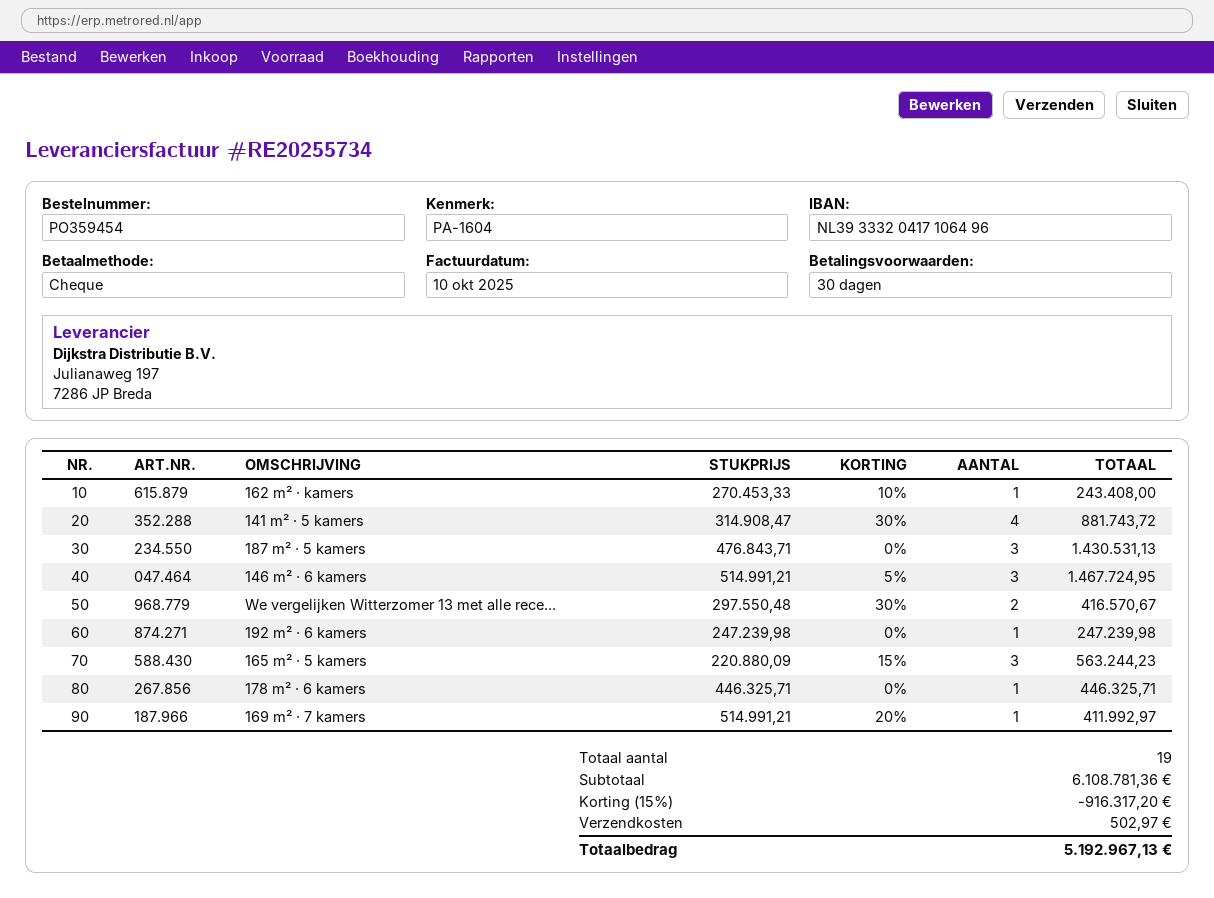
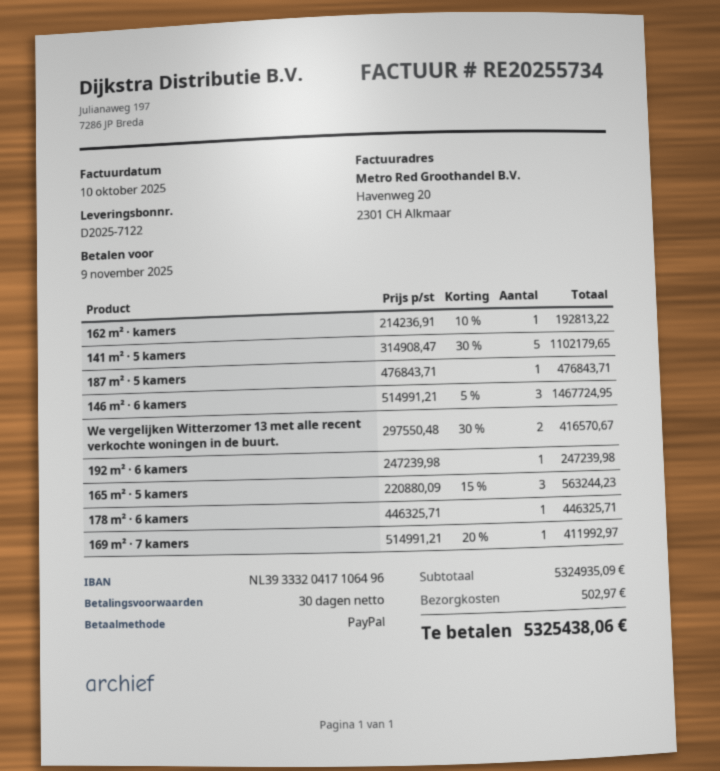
payment method: cheque -> PayPal
162 m² · kamers: 1 x 270453.33 - 10% = 243408.00 -> 1 x 214236.91 - 10% = 192813.22
141 m² · 5 kamers: 4 x 314908.47 - 30% = 881743.72 -> 5 x 314908.47 - 30% = 1102179.65
187 m² · 5 kamers: 3 x 476843.71 = 1430531.13 -> 1 x 476843.71 = 476843.71
subtotal: 6108781.36 -> 5324935.09
discount: 15% = 916317.20 -> none
total: 5192967.13 -> 5325438.06

